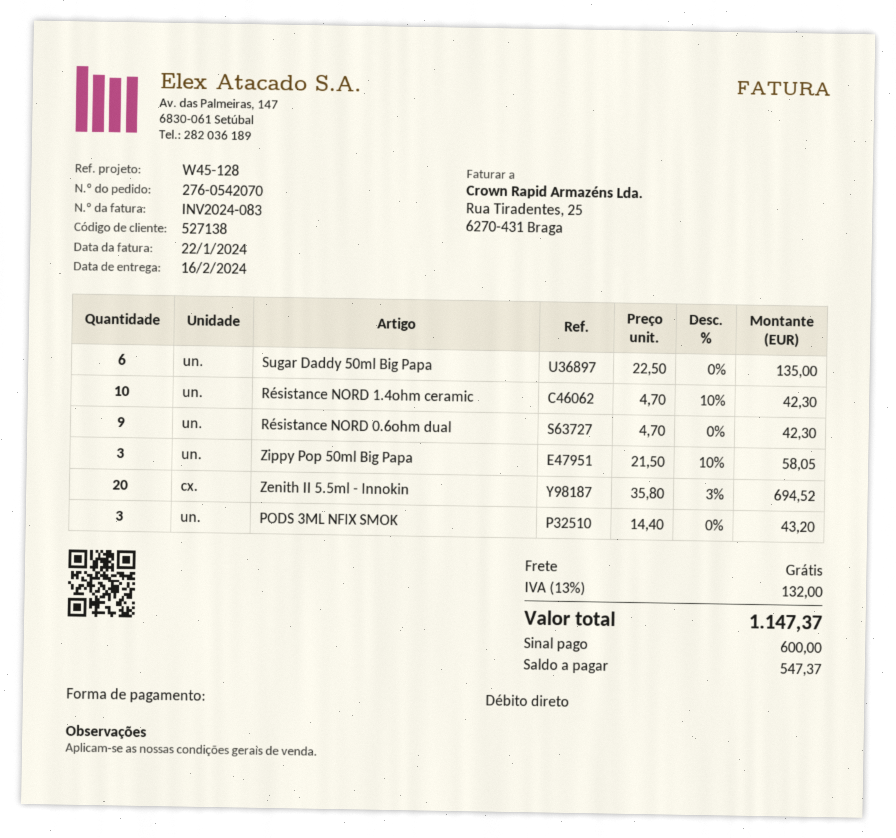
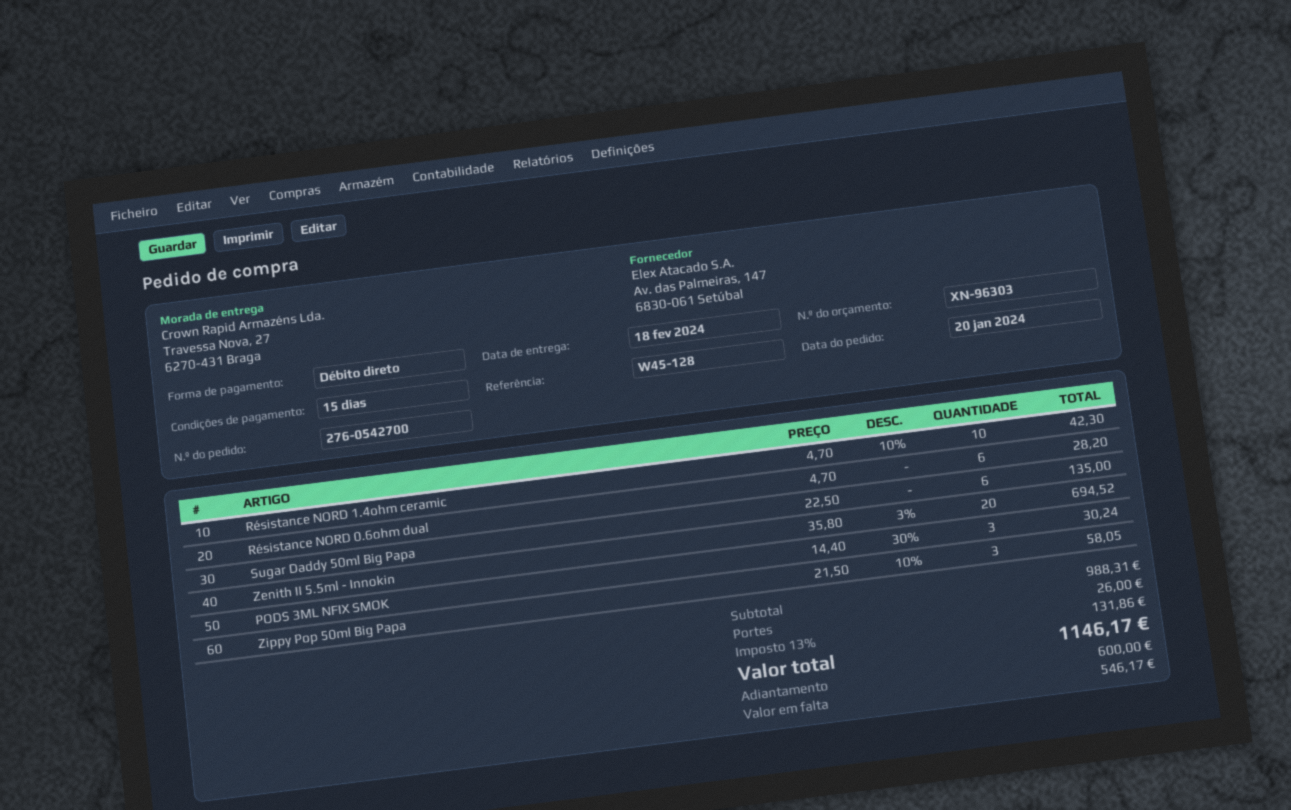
order number: 276-0542070 -> 276-0542700
delivery date: 2024-02-16 -> 2024-02-18
Résistance NORD 0.6ohm dual: 9 x 4.70 = 42.30 -> 6 x 4.70 = 28.20
PODS 3ML NFIX SMOK: 3 x 14.40 = 43.20 -> 3 x 14.40 - 30% = 30.24
shipping: 0.00 -> 26.00
tax: 13% = 132.00 -> 13% = 131.86
total: 1147.37 -> 1146.17
balance: 547.37 -> 546.17

